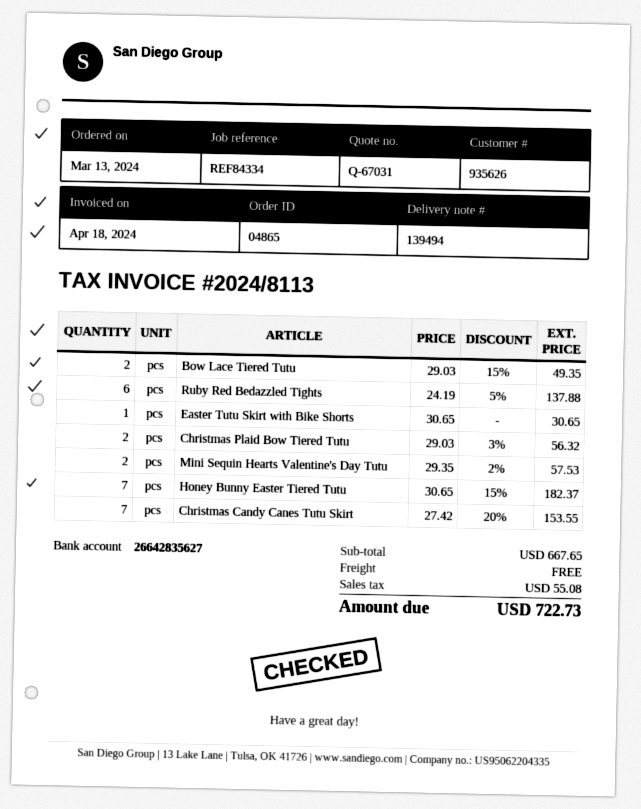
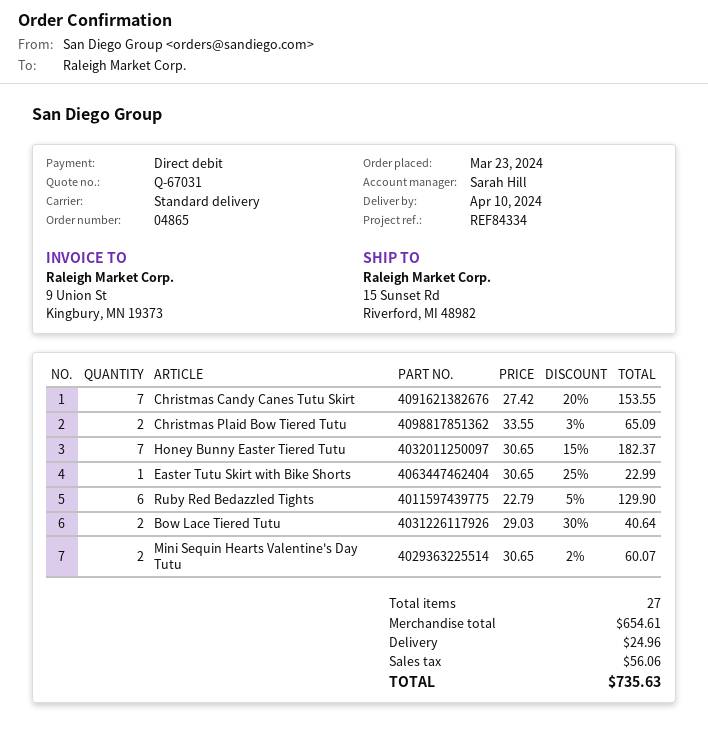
order date: 2024-03-13 -> 2024-03-23
Bow Lace Tiered Tutu: 2 x 29.03 - 15% = 49.35 -> 2 x 29.03 - 30% = 40.64
Ruby Red Bedazzled Tights: 6 x 24.19 - 5% = 137.88 -> 6 x 22.79 - 5% = 129.90
Easter Tutu Skirt with Bike Shorts: 1 x 30.65 = 30.65 -> 1 x 30.65 - 25% = 22.99
Christmas Plaid Bow Tiered Tutu: 2 x 29.03 - 3% = 56.32 -> 2 x 33.55 - 3% = 65.09
Mini Sequin Hearts Valentine's Day Tutu: 2 x 29.35 - 2% = 57.53 -> 2 x 30.65 - 2% = 60.07
subtotal: 667.65 -> 654.61
shipping: 0.00 -> 24.96
tax: 55.08 -> 56.06
total: 722.73 -> 735.63

